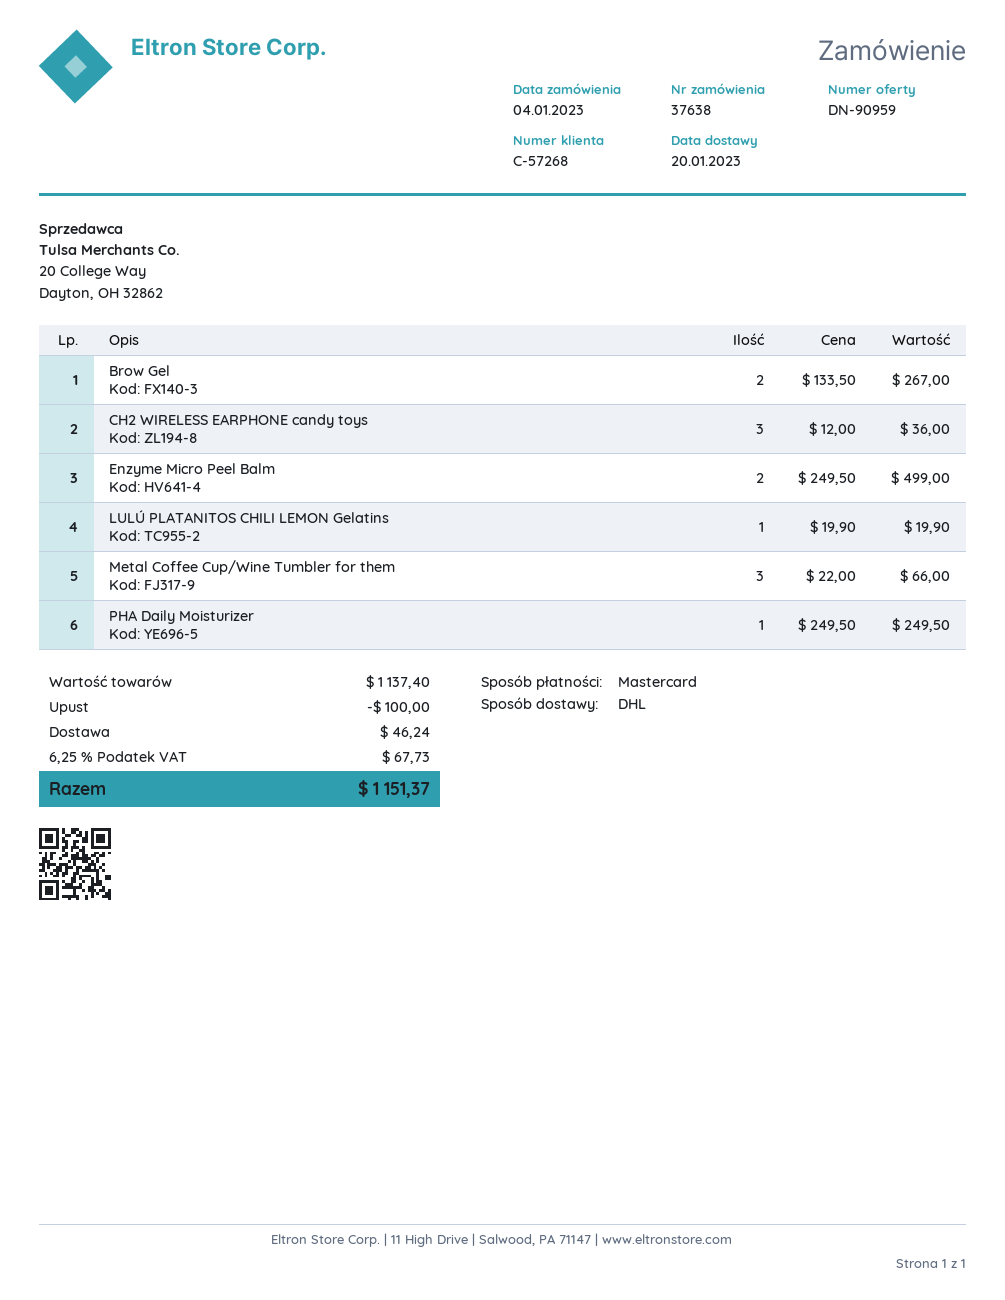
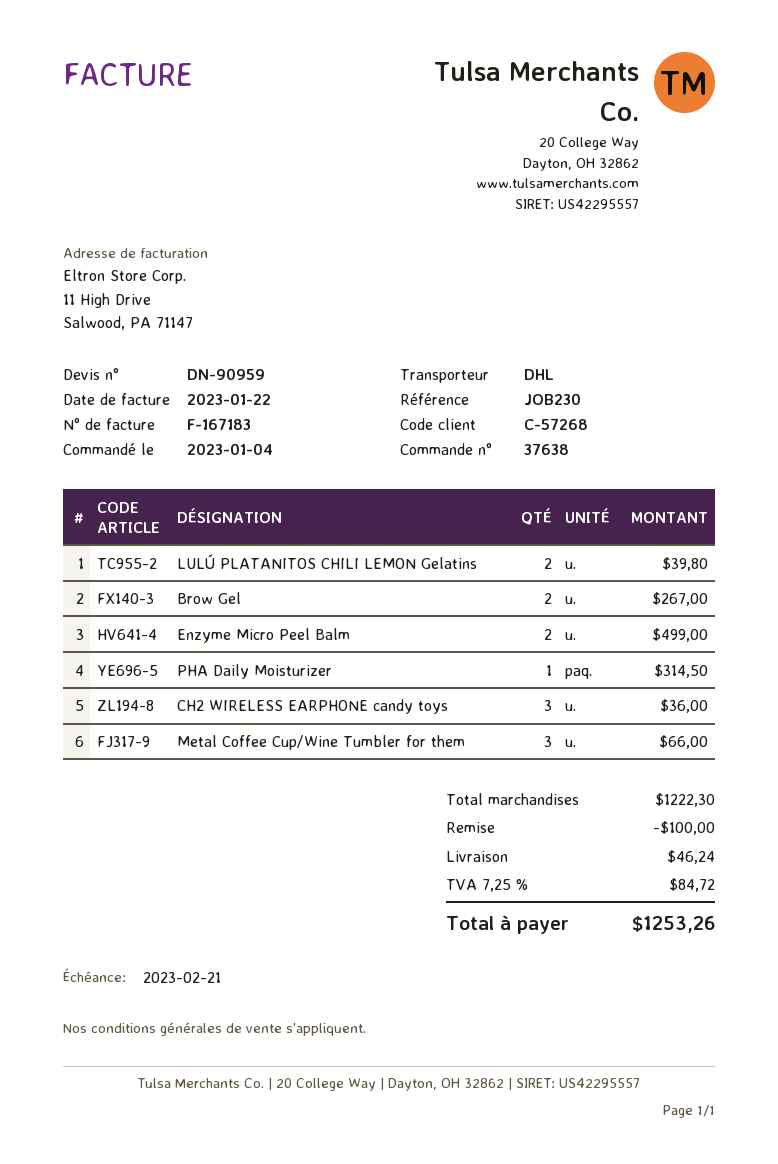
LULÚ PLATANITOS CHILI LEMON Gelatins: 1 for 19.90 -> 2 for 39.80
PHA Daily Moisturizer: 1 for 249.50 -> 1 for 314.50
subtotal: 1137.40 -> 1222.30
tax: 6.25% = 67.73 -> 7.25% = 84.72
total: 1151.37 -> 1253.26

